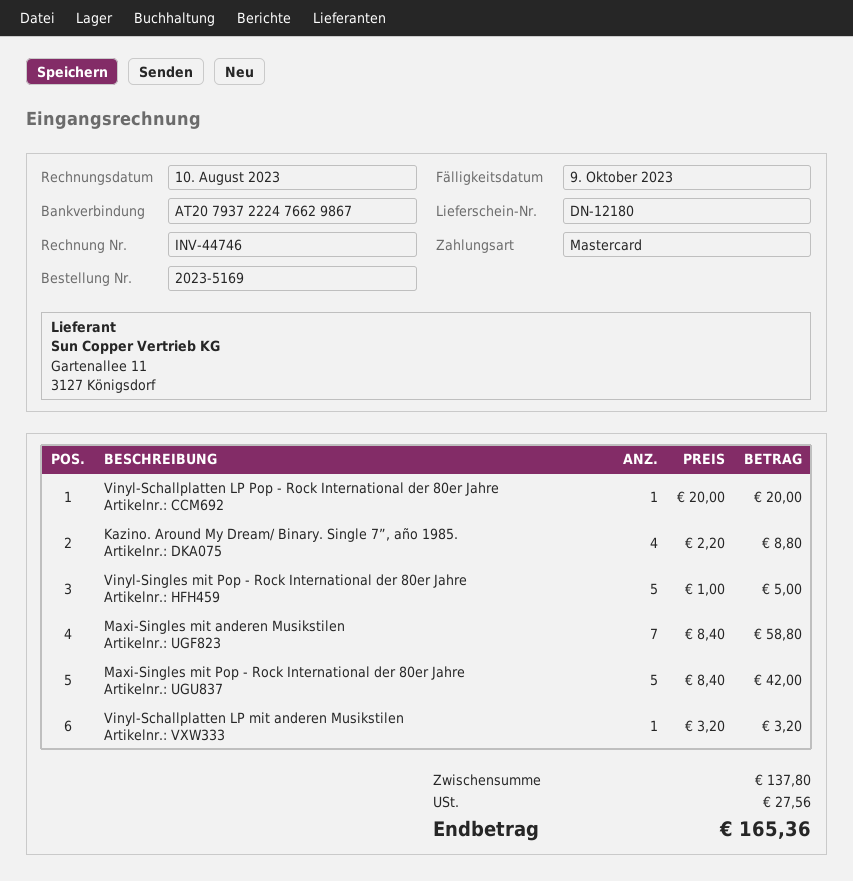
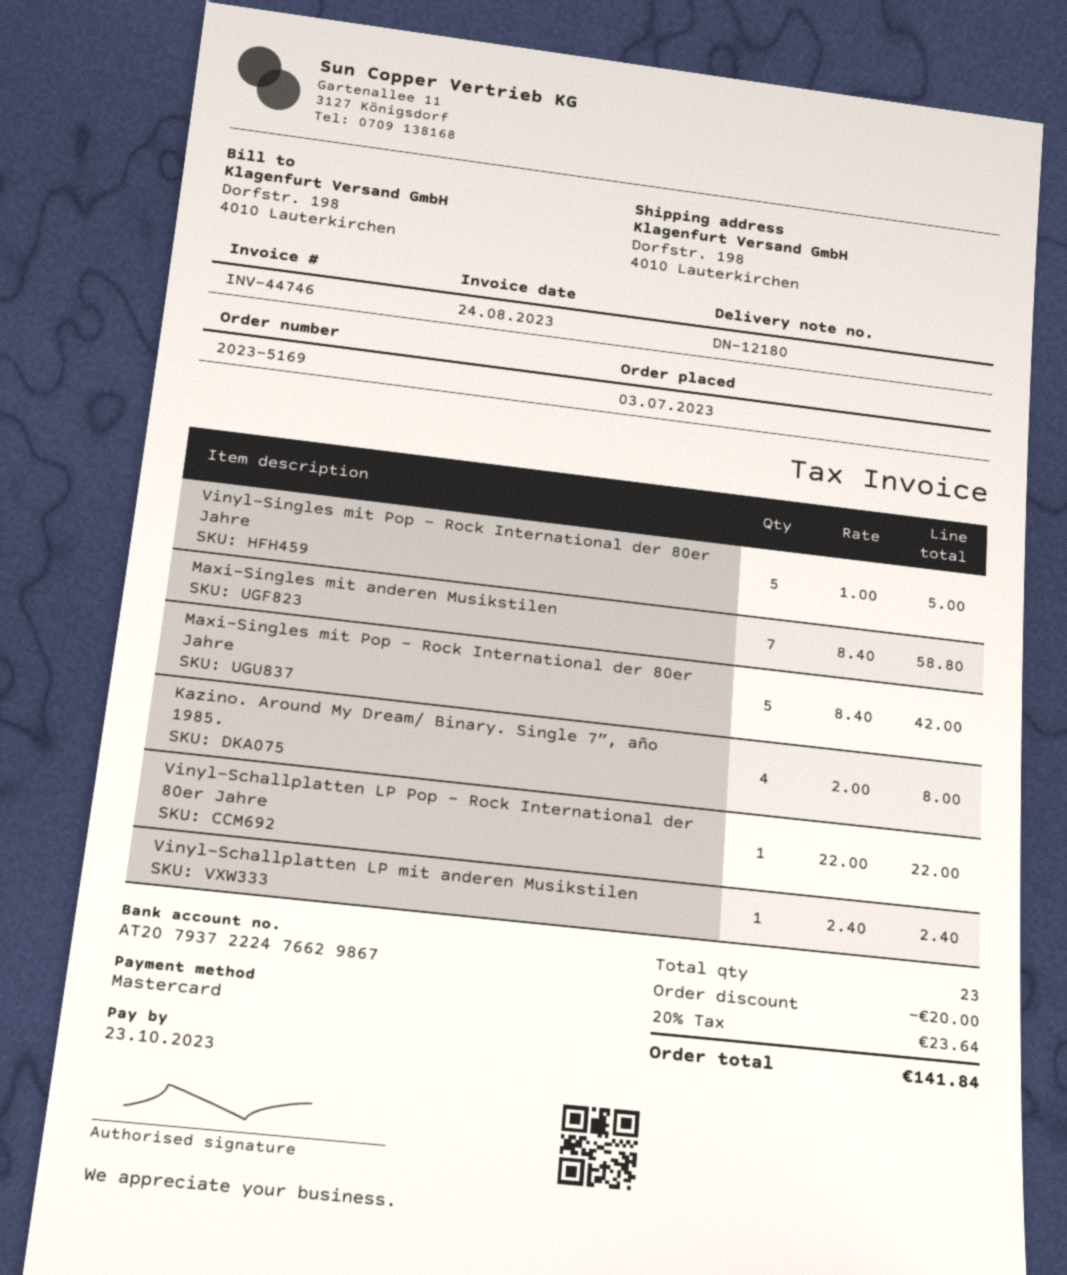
invoice date: 2023-08-10 -> 2023-08-24
due date: 2023-10-09 -> 2023-10-23
Vinyl-Schallplatten LP Pop - Rock International der 80er Jahre: 1 x 20.00 = 20.00 -> 1 x 22.00 = 22.00
Kazino. Around My Dream/ Binary. Single 7”, año 1985.: 4 x 2.20 = 8.80 -> 4 x 2.00 = 8.00
Vinyl-Schallplatten LP mit anderen Musikstilen: 1 x 3.20 = 3.20 -> 1 x 2.40 = 2.40
discount: none -> 20.00
tax: 27.56 -> 23.64
total: 165.36 -> 141.84

